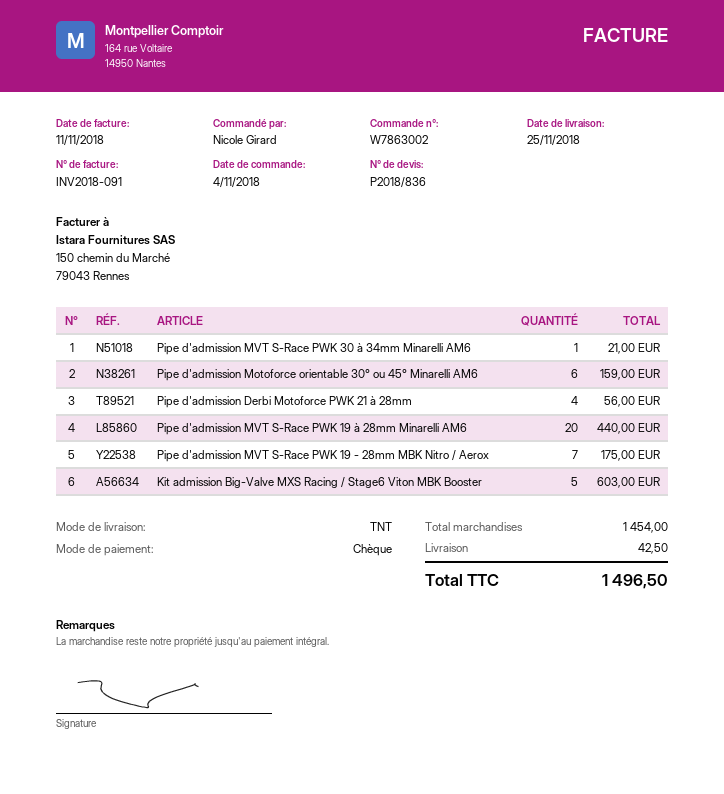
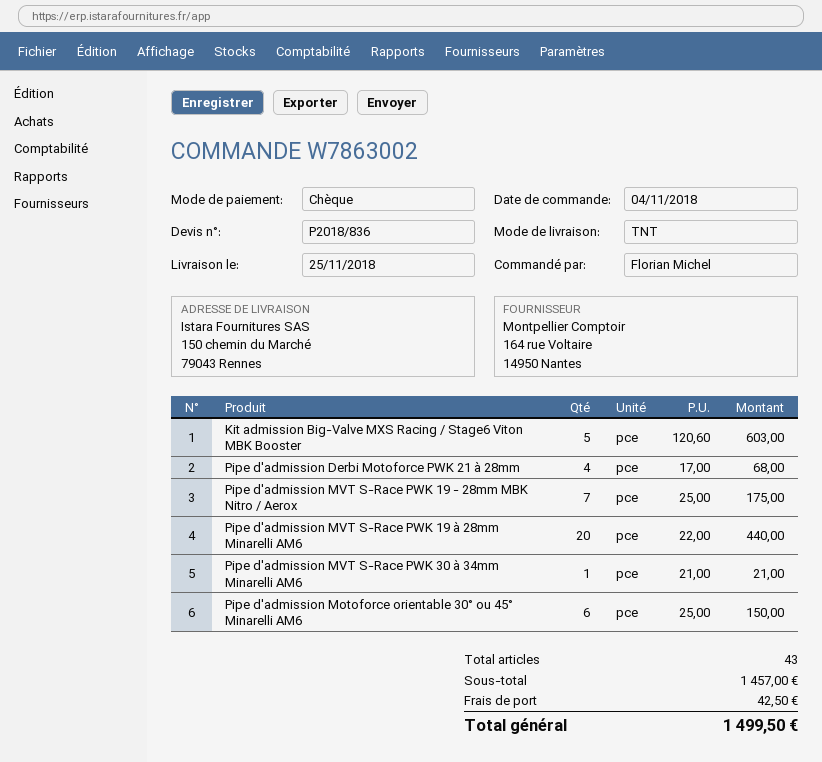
ordered by: Nicole Girard -> Florian Michel
Pipe d'admission Motoforce orientable 30° ou 45° Minarelli AM6: 6 for 159.00 -> 6 for 150.00
Pipe d'admission Derbi Motoforce PWK 21 à 28mm: 4 for 56.00 -> 4 for 68.00
subtotal: 1454.00 -> 1457.00
total: 1496.50 -> 1499.50

